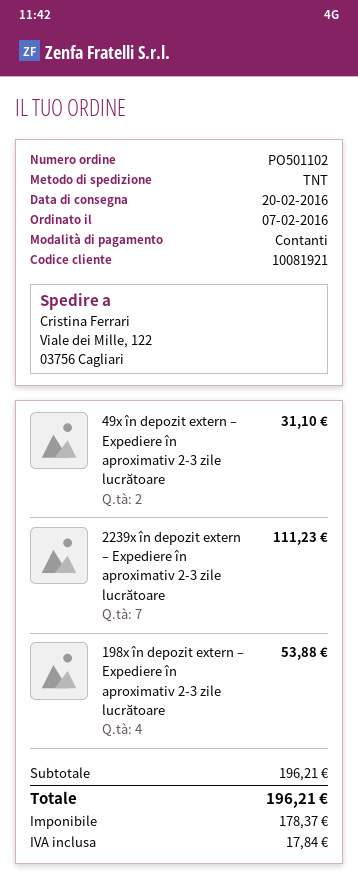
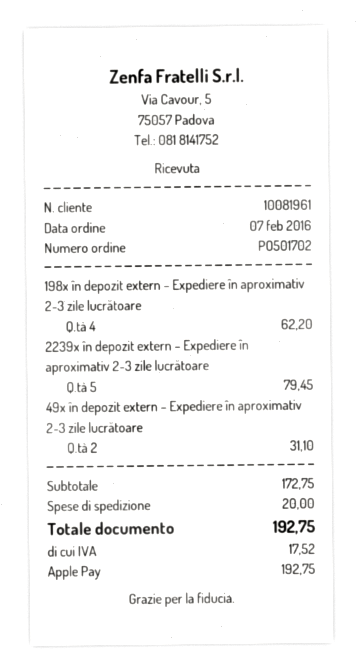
order number: PO501102 -> PO501702
customer number: 10081921 -> 10081961
payment method: cash -> Apple Pay
2239x în depozit extern – Expediere în aproximativ 2-3 zile lucrătoare: 7 for 111.23 -> 5 for 79.45
198x în depozit extern – Expediere în aproximativ 2-3 zile lucrătoare: 4 for 53.88 -> 4 for 62.20
subtotal: 196.21 -> 172.75
shipping: none -> 20.00
tax: 17.84 -> 17.52
total: 196.21 -> 192.75

